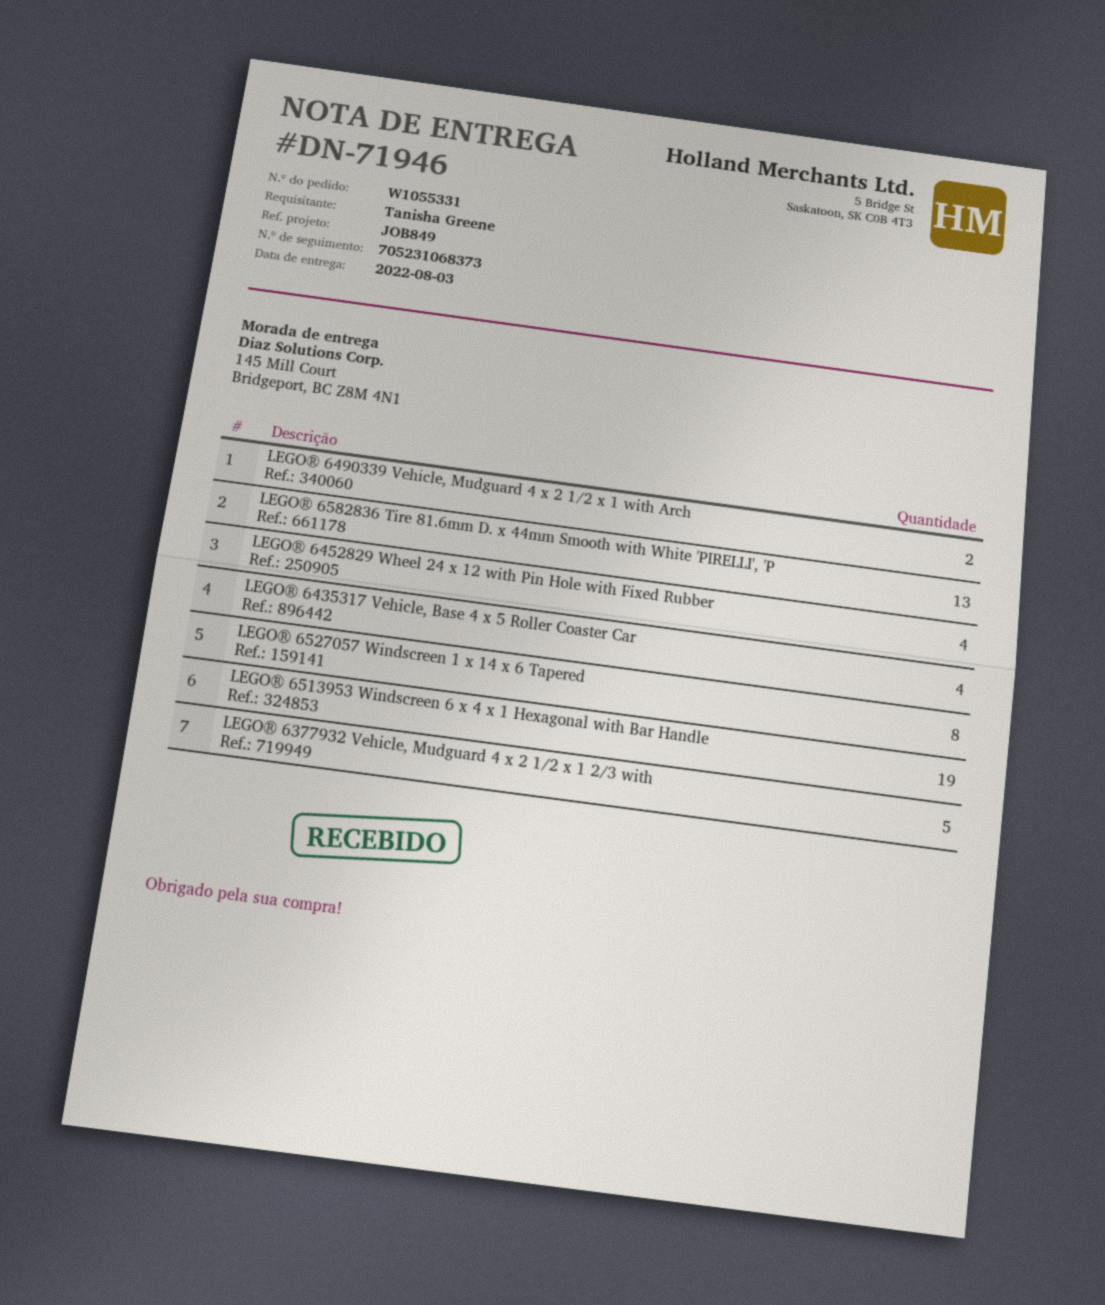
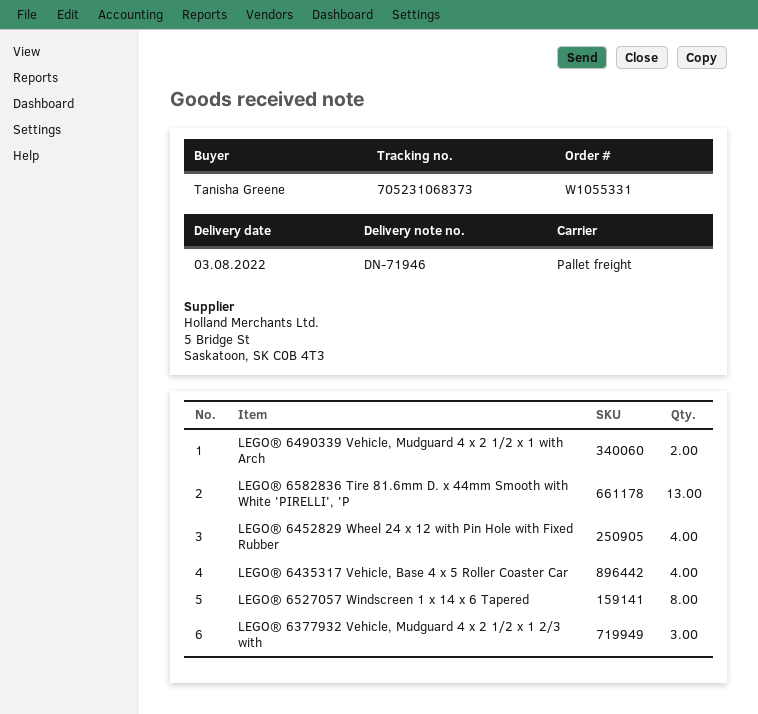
LEGO® 6513953 Windscreen 6 x 4 x 1 Hexagonal with Bar Handle: 19 -> none
LEGO® 6377932 Vehicle, Mudguard 4 x 2 1/2 x 1 2/3 with: 5 -> 3

